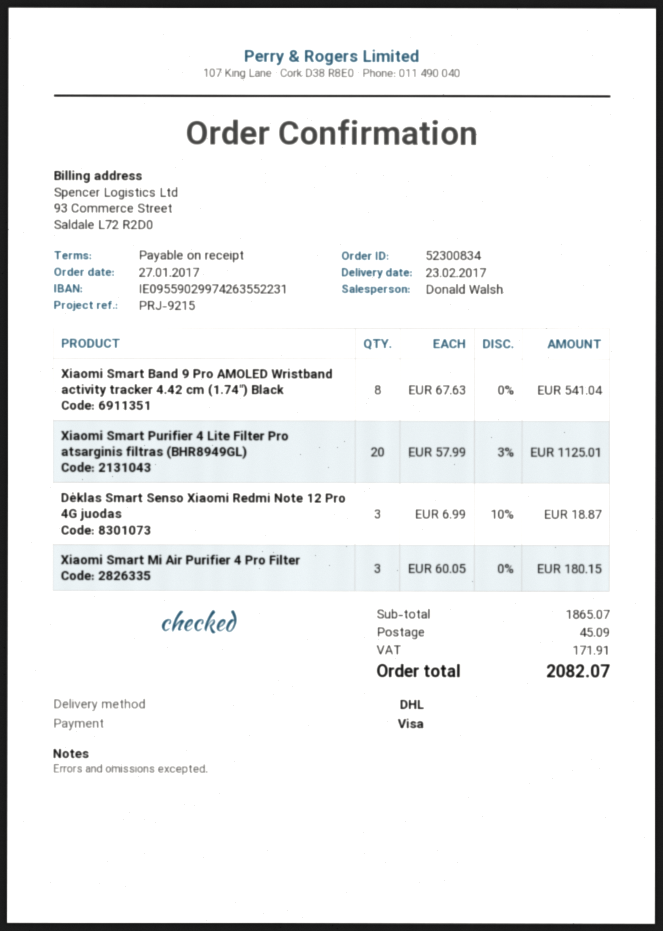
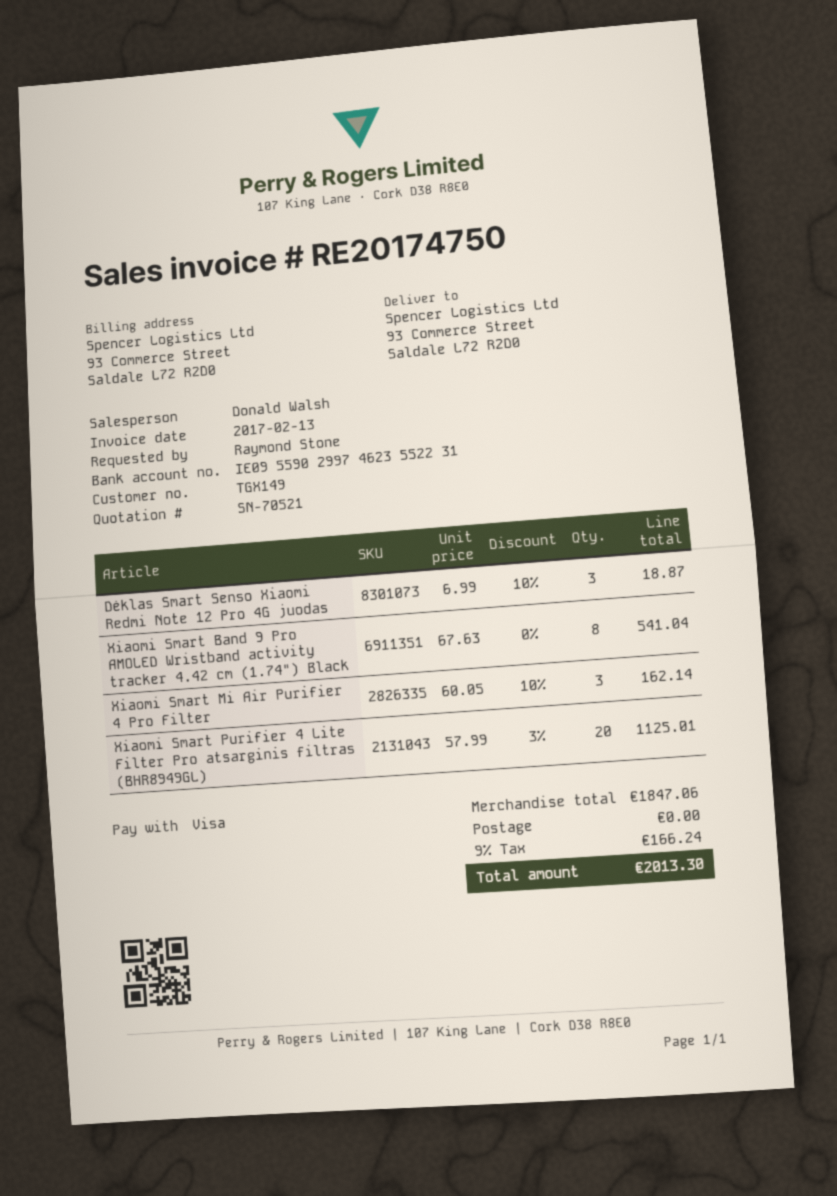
bank account: IE09559029974263552231 -> IE09559029974623552231
Xiaomi Smart Mi Air Purifier 4 Pro Filter: 3 x 60.05 = 180.15 -> 3 x 60.05 - 10% = 162.14
subtotal: 1865.07 -> 1847.06
shipping: 45.09 -> 0.00
tax: 171.91 -> 166.24
total: 2082.07 -> 2013.30

